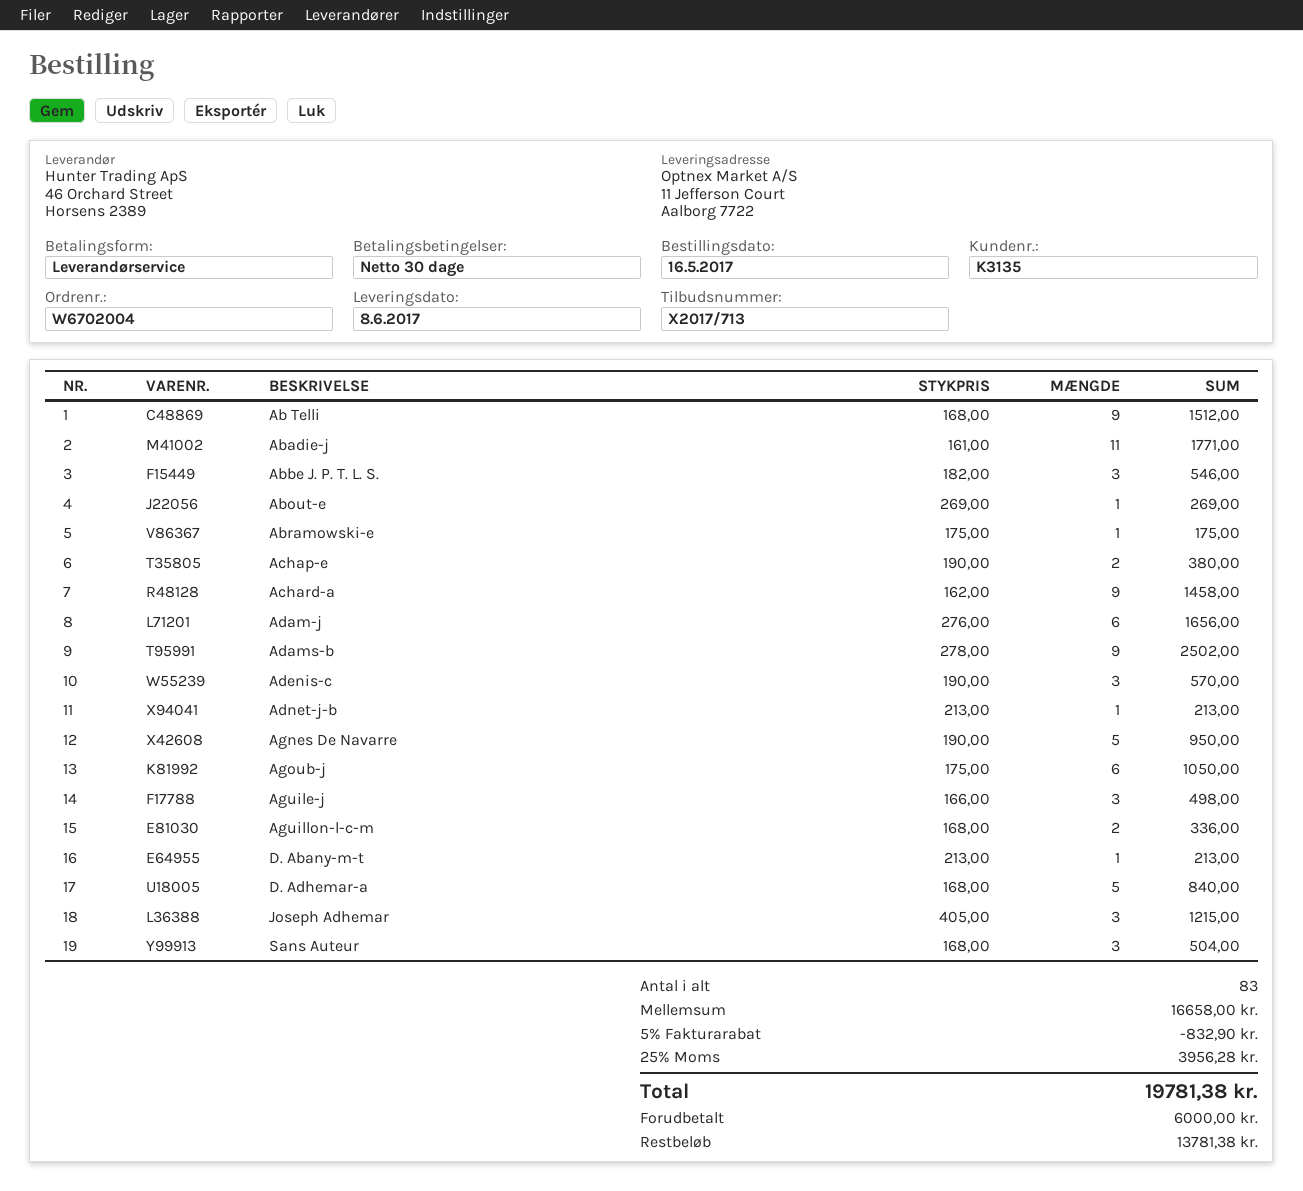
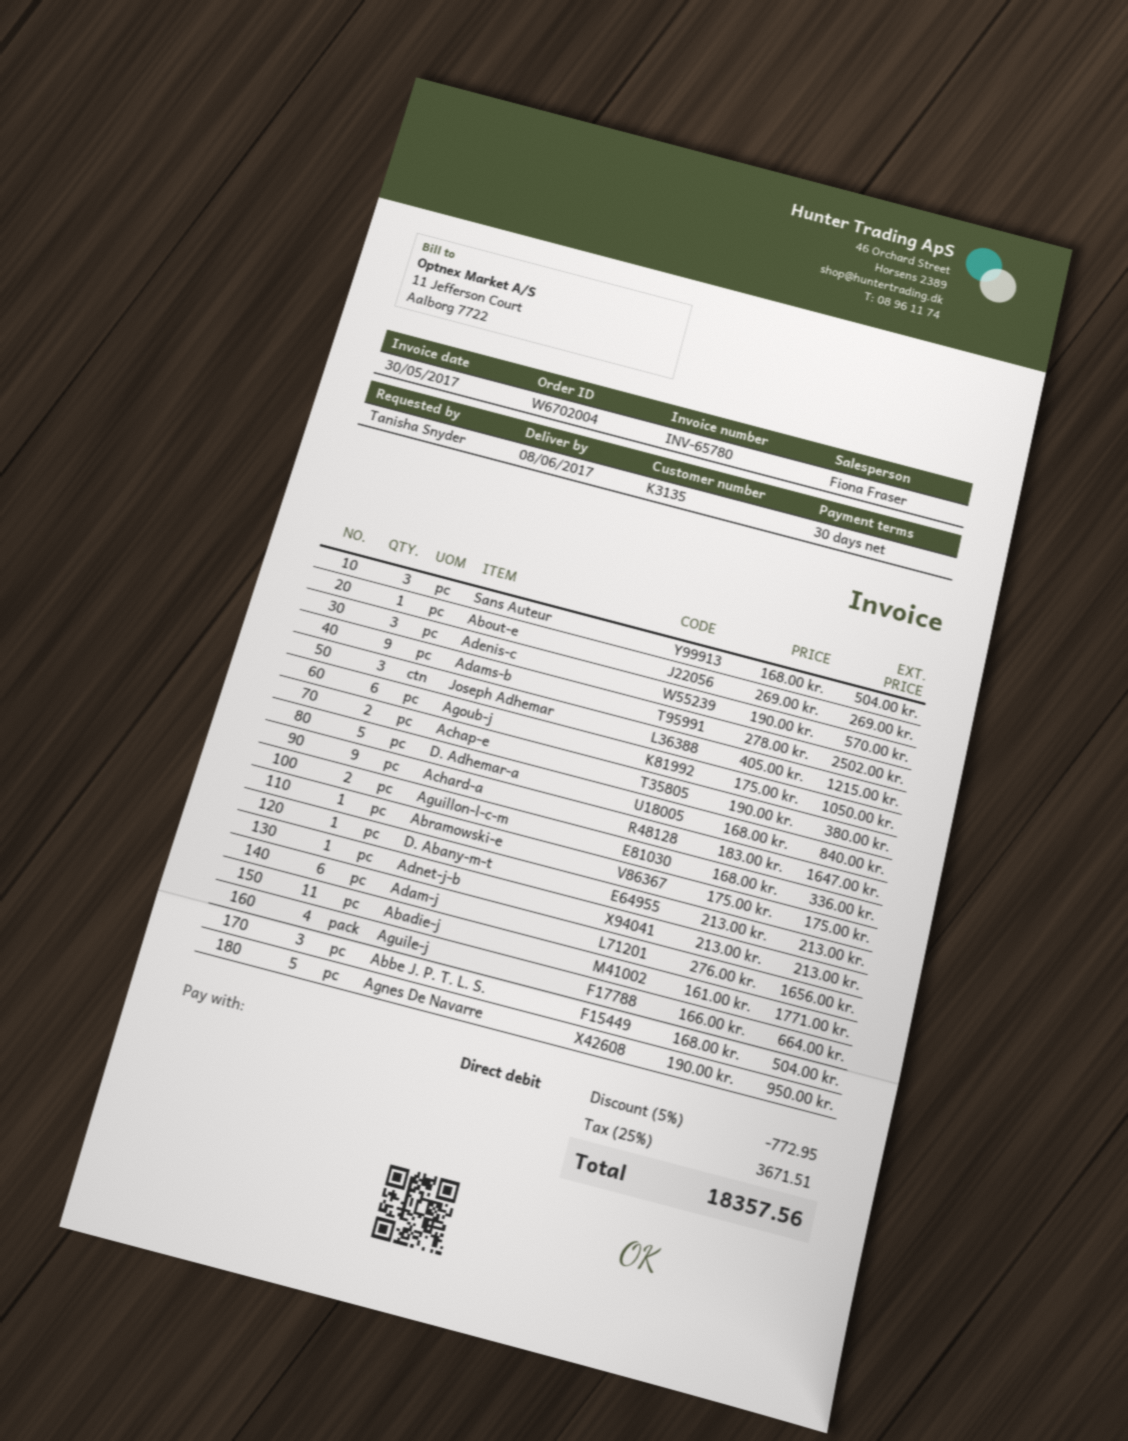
Ab Telli: 9 x 168.00 = 1512.00 -> none
Abbe J. P. T. L. S.: 3 x 182.00 = 546.00 -> 3 x 168.00 = 504.00
Achard-a: 9 x 162.00 = 1458.00 -> 9 x 183.00 = 1647.00
Aguile-j: 3 x 166.00 = 498.00 -> 4 x 166.00 = 664.00
discount: 5% = 832.90 -> 5% = 772.95
tax: 25% = 3956.28 -> 25% = 3671.51
total: 19781.38 -> 18357.56

